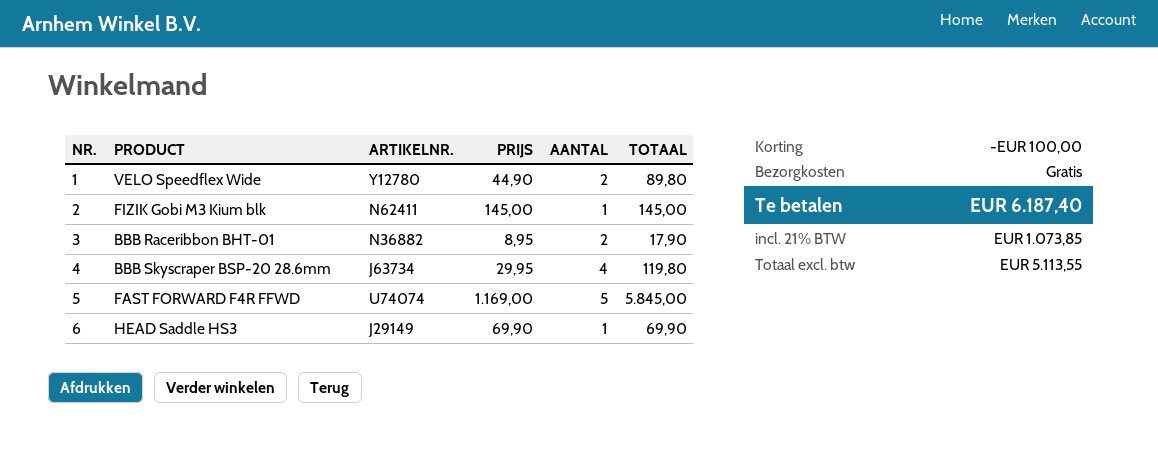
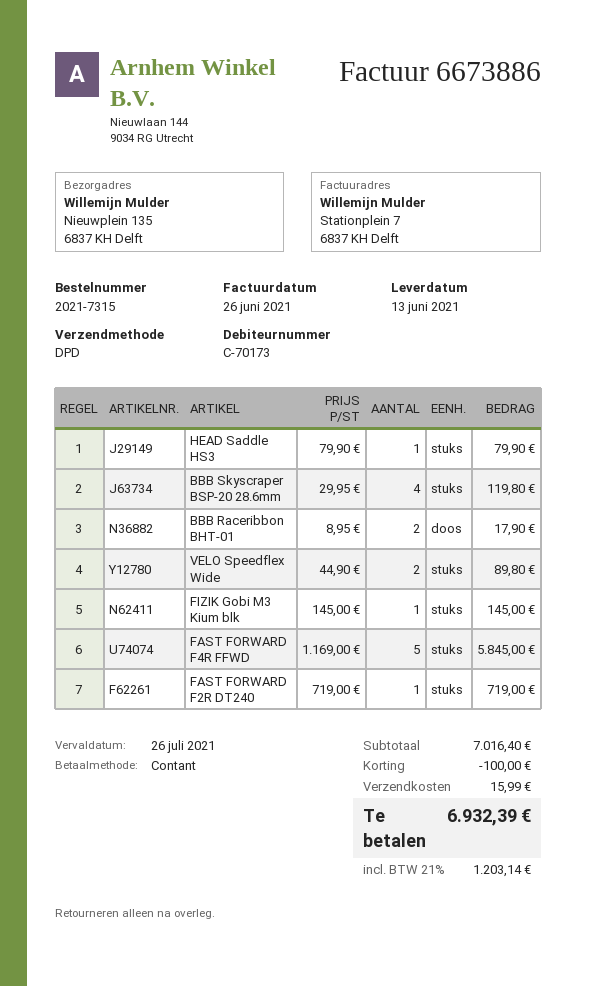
HEAD Saddle HS3: 1 x 69.90 = 69.90 -> 1 x 79.90 = 79.90
FAST FORWARD F2R DT240: none -> 1 x 719.00 = 719.00
shipping: 0.00 -> 15.99
tax: 21% = 1073.85 -> 21% = 1203.14
total: 6187.40 -> 6932.39

